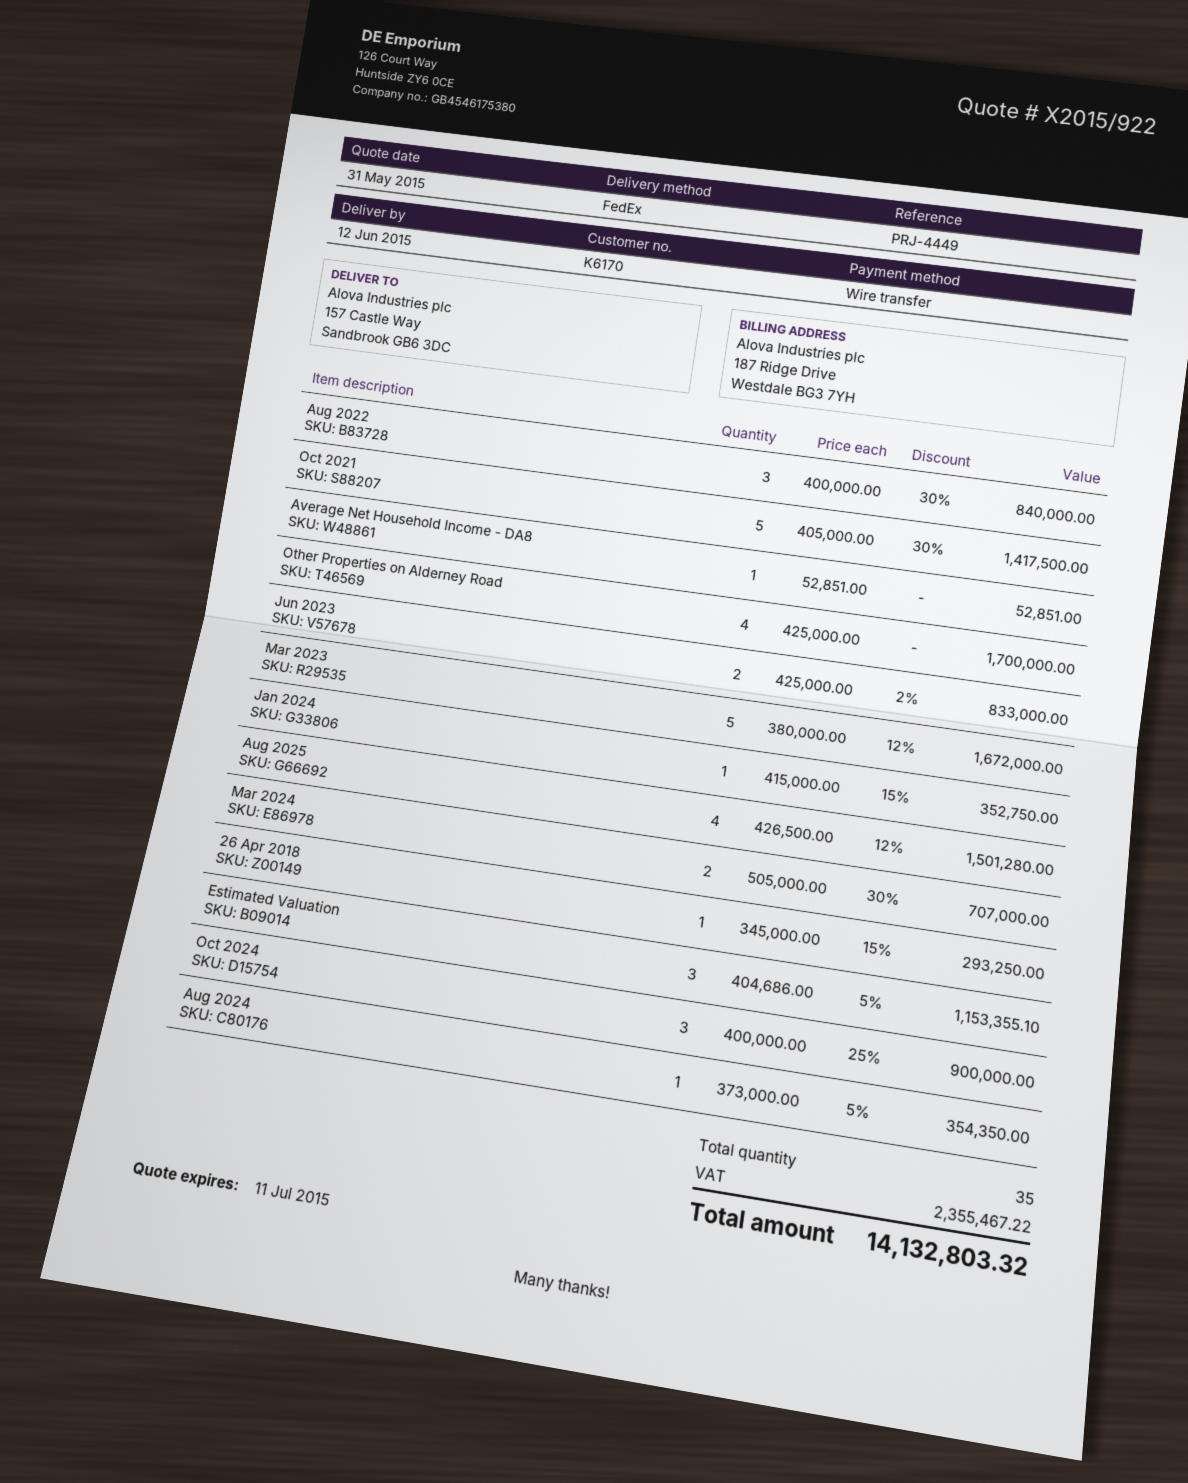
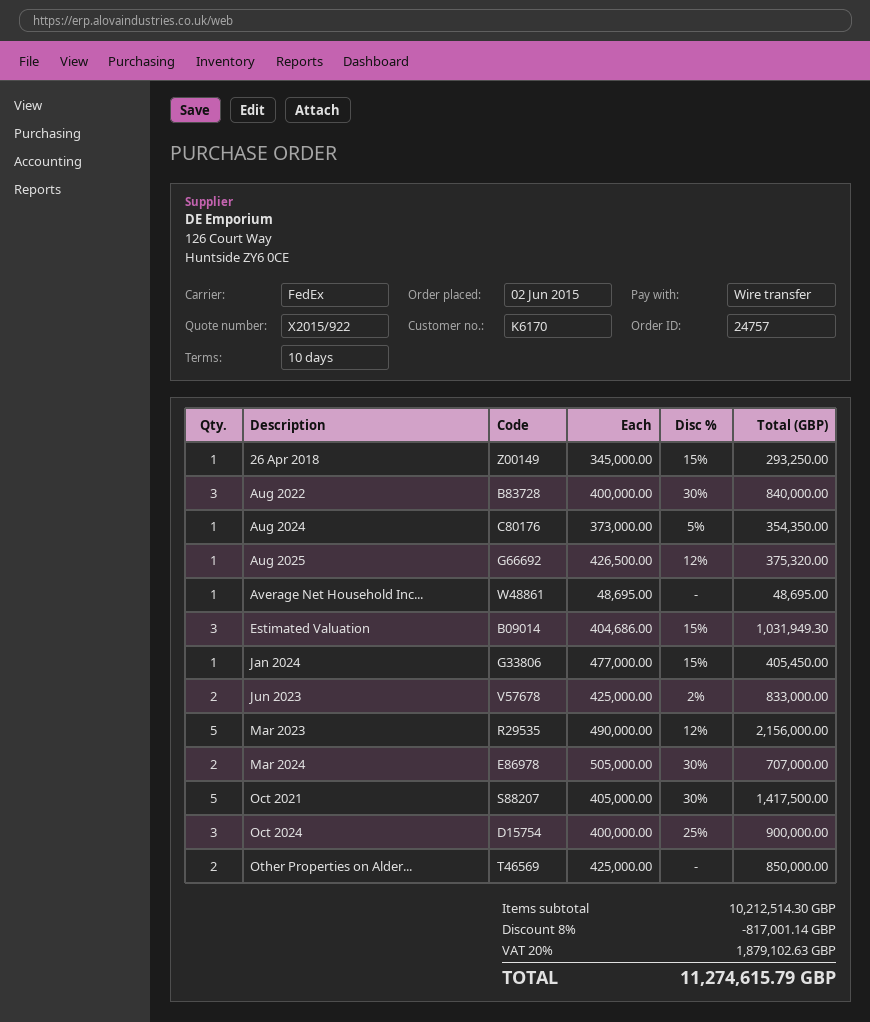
Average Net Household Income - DA8: 1 x 52851.00 = 52851.00 -> 1 x 48695.00 = 48695.00
Other Properties on Alderney Road: 4 x 425000.00 = 1700000.00 -> 2 x 425000.00 = 850000.00
Mar 2023: 5 x 380000.00 - 12% = 1672000.00 -> 5 x 490000.00 - 12% = 2156000.00
Jan 2024: 1 x 415000.00 - 15% = 352750.00 -> 1 x 477000.00 - 15% = 405450.00
Aug 2025: 4 x 426500.00 - 12% = 1501280.00 -> 1 x 426500.00 - 12% = 375320.00
Estimated Valuation: 3 x 404686.00 - 5% = 1153355.10 -> 3 x 404686.00 - 15% = 1031949.30
discount: none -> 8% = 817001.14
tax: 2355467.22 -> 1879102.63
total: 14132803.32 -> 11274615.79

